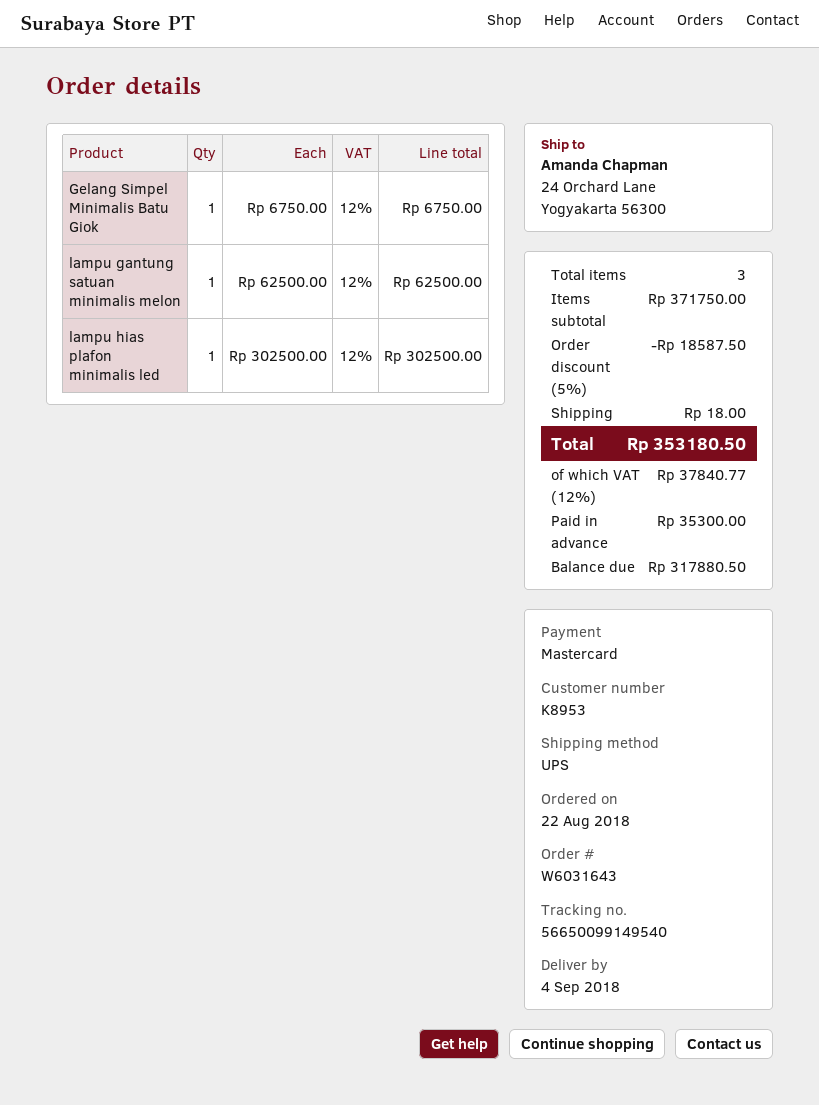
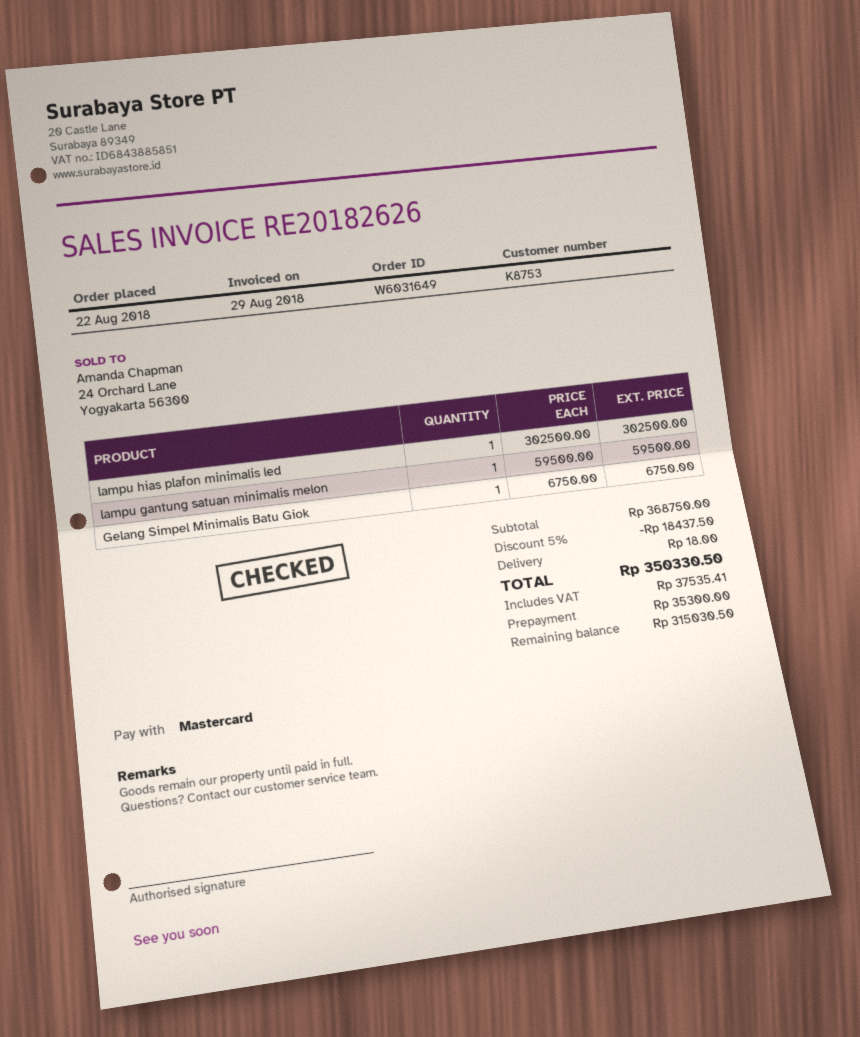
order number: W6031643 -> W6031649
customer number: K8953 -> K8753
lampu gantung satuan minimalis melon: 1 x 62500.00 = 62500.00 -> 1 x 59500.00 = 59500.00
subtotal: 371750.00 -> 368750.00
discount: 5% = 18587.50 -> 5% = 18437.50
tax: 37840.77 -> 37535.41
total: 353180.50 -> 350330.50
balance: 317880.50 -> 315030.50

